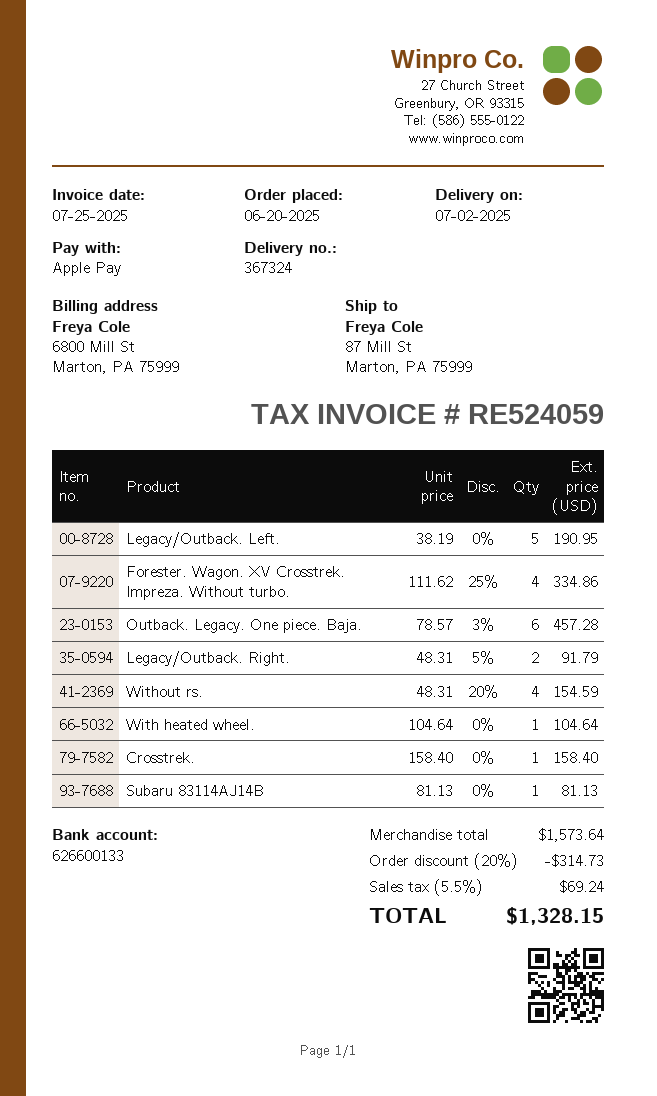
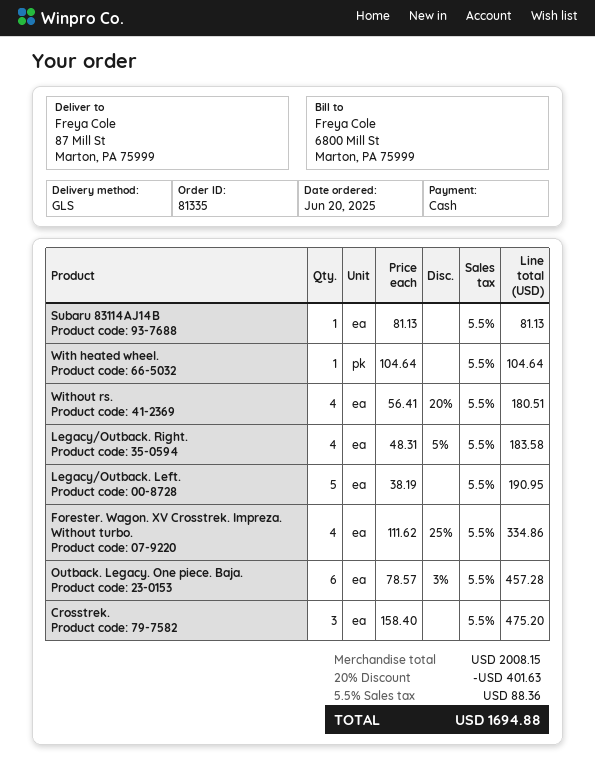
payment method: Apple Pay -> cash
Legacy/Outback. Right.: 2 x 48.31 - 5% = 91.79 -> 4 x 48.31 - 5% = 183.58
Without rs.: 4 x 48.31 - 20% = 154.59 -> 4 x 56.41 - 20% = 180.51
Crosstrek.: 1 x 158.40 = 158.40 -> 3 x 158.40 = 475.20
subtotal: 1573.64 -> 2008.15
discount: 20% = 314.73 -> 20% = 401.63
tax: 5.5% = 69.24 -> 5.5% = 88.36
total: 1328.15 -> 1694.88

